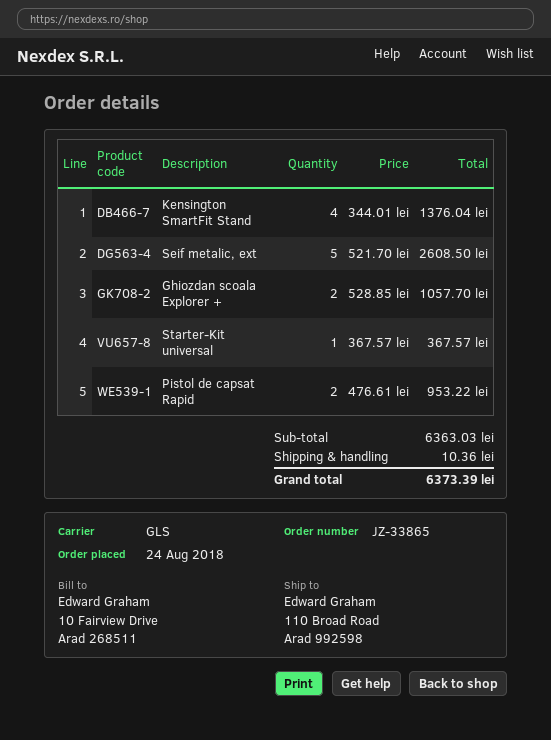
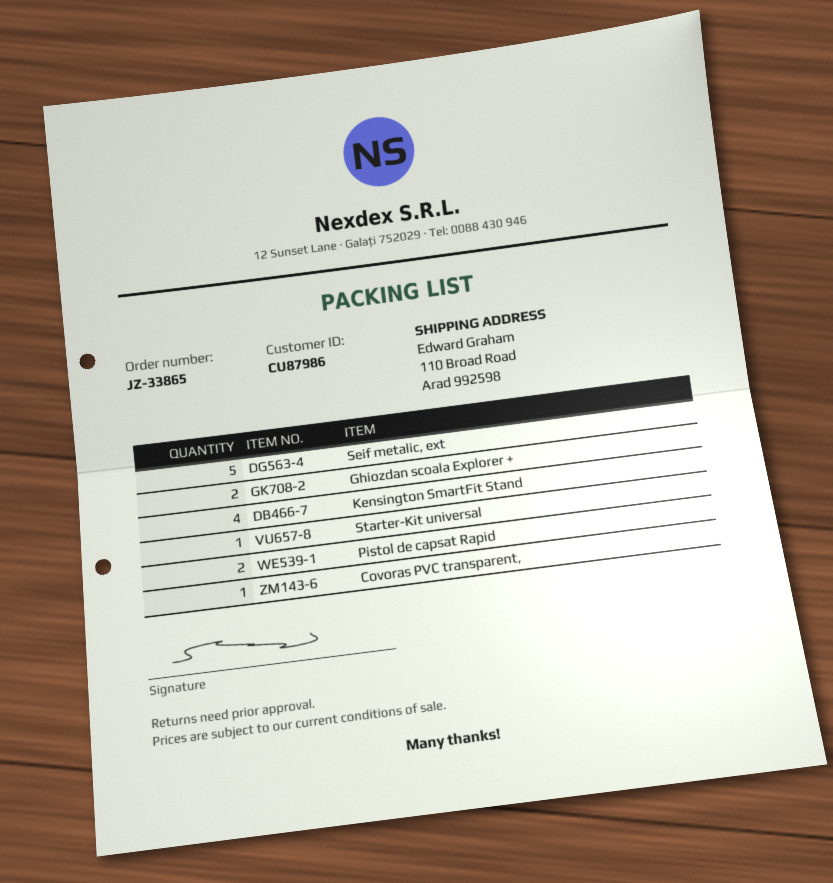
Covoras PVC transparent,: none -> 1

